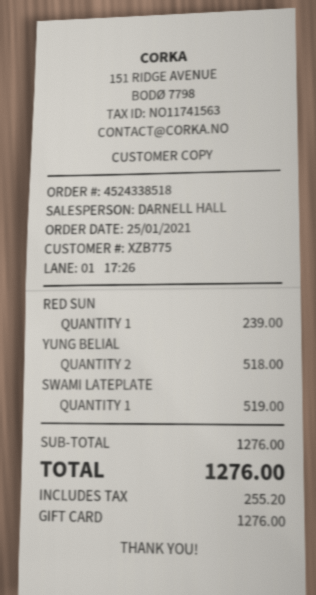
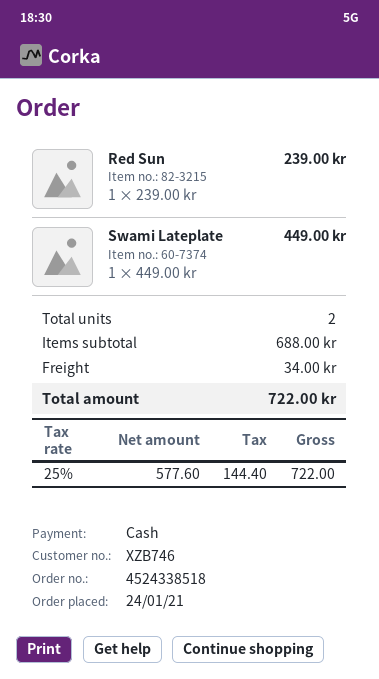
order date: 2021-01-25 -> 2021-01-24
customer number: XZB775 -> XZB746
payment method: gift card -> cash
YUNG BELIAL: 2 for 518.00 -> none
SWAMI LATEPLATE: 1 for 519.00 -> 1 for 449.00
subtotal: 1276.00 -> 688.00
shipping: none -> 34.00
tax: 255.20 -> 144.40
total: 1276.00 -> 722.00

